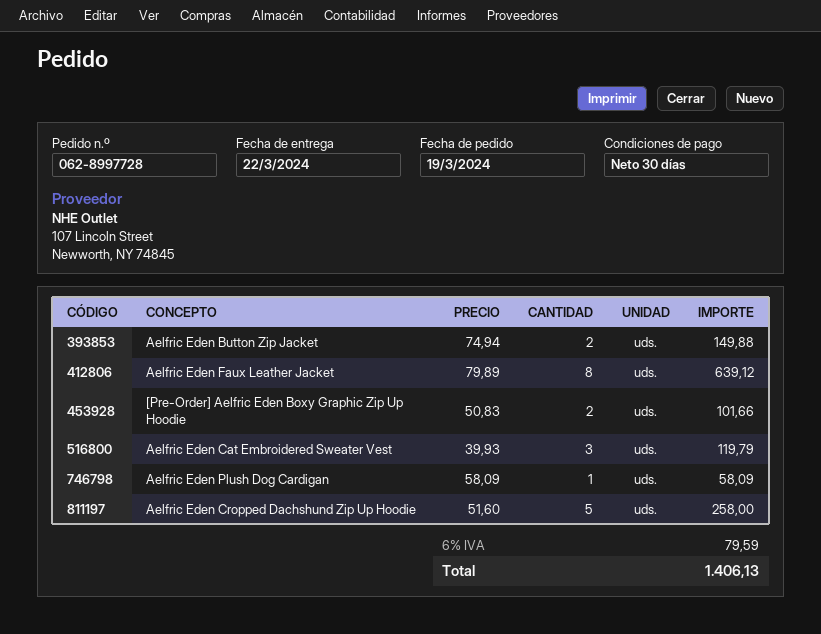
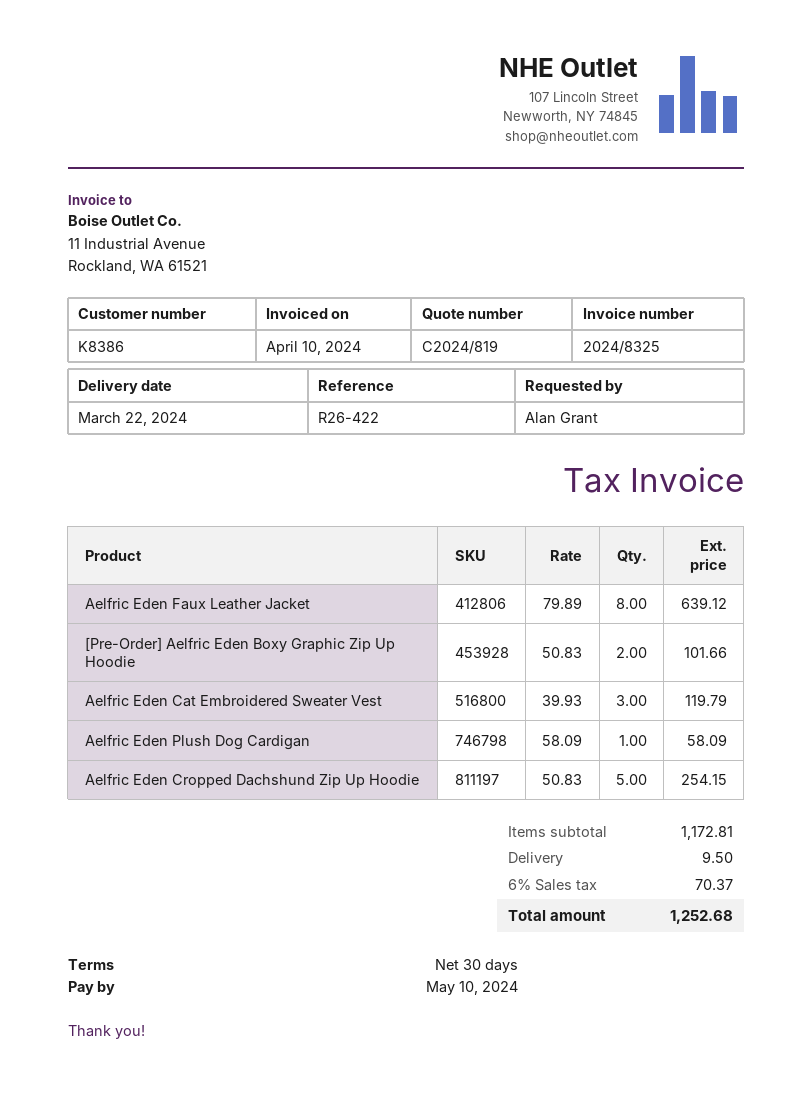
Aelfric Eden Button Zip Jacket: 2 x 74.94 = 149.88 -> none
Aelfric Eden Cropped Dachshund Zip Up Hoodie: 5 x 51.60 = 258.00 -> 5 x 50.83 = 254.15
shipping: none -> 9.50
tax: 6% = 79.59 -> 6% = 70.37
total: 1406.13 -> 1252.68

